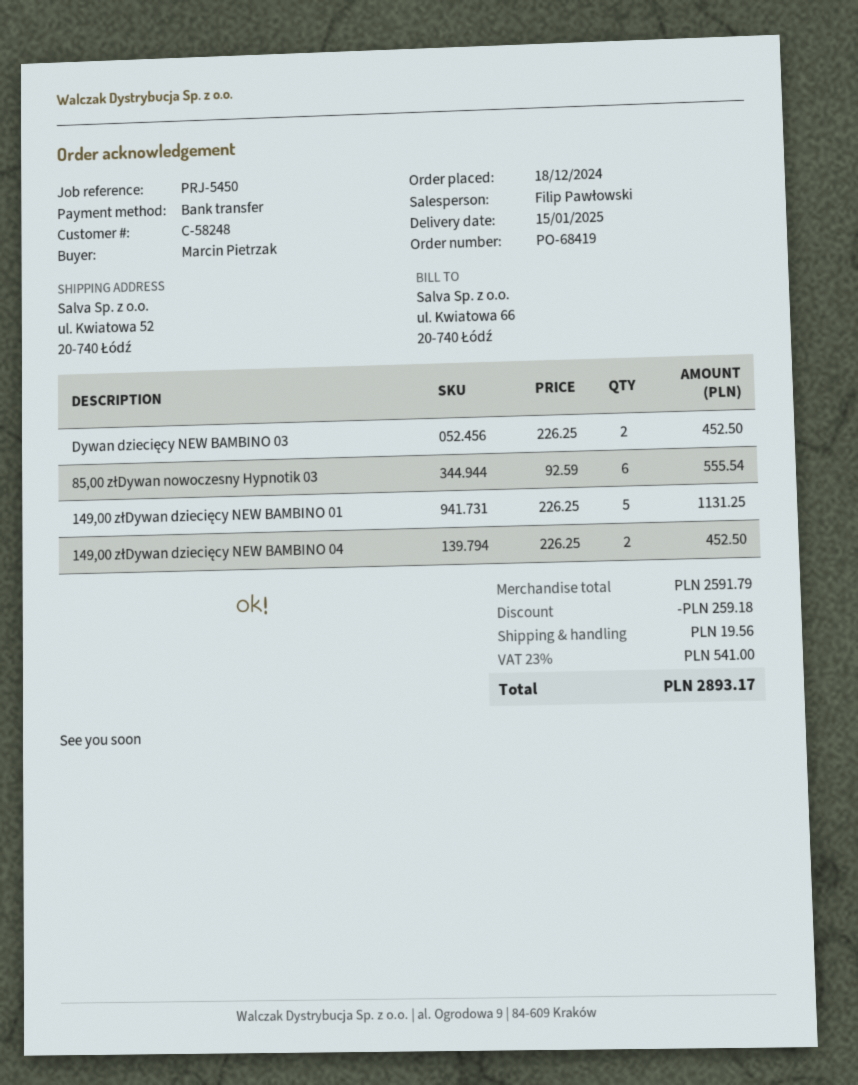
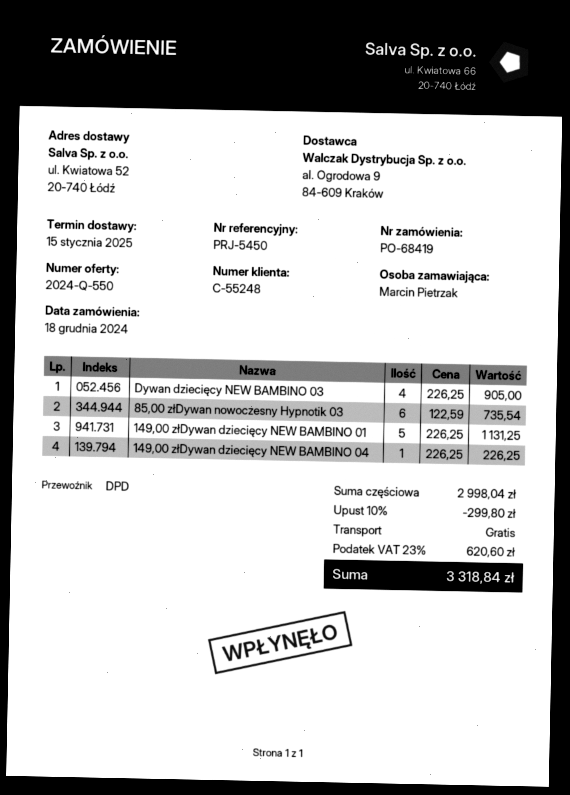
customer number: C-58248 -> C-55248
Dywan dziecięcy NEW BAMBINO 03: 2 x 226.25 = 452.50 -> 4 x 226.25 = 905.00
85,00 złDywan nowoczesny Hypnotik 03: 6 x 92.59 = 555.54 -> 6 x 122.59 = 735.54
149,00 złDywan dziecięcy NEW BAMBINO 04: 2 x 226.25 = 452.50 -> 1 x 226.25 = 226.25
subtotal: 2591.79 -> 2998.04
discount: 259.18 -> 299.80
shipping: 19.56 -> 0.00
tax: 23% = 541.00 -> 23% = 620.60
total: 2893.17 -> 3318.84

